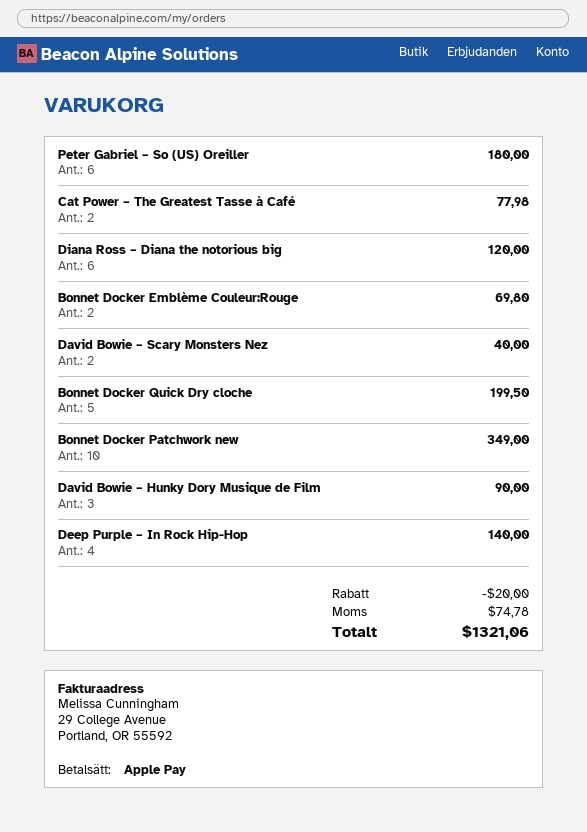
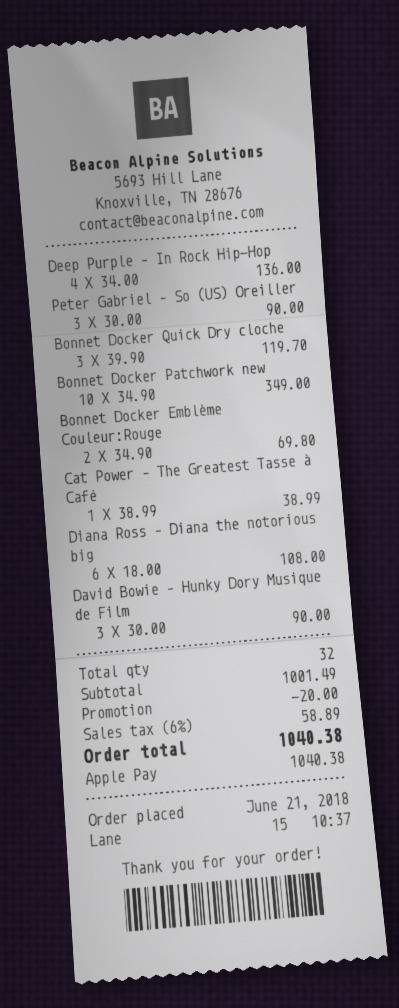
Peter Gabriel – So (US) Oreiller: 6 for 180.00 -> 3 for 90.00
Cat Power – The Greatest Tasse à Café: 2 for 77.98 -> 1 for 38.99
Diana Ross – Diana the notorious big: 6 for 120.00 -> 6 for 108.00
David Bowie – Scary Monsters Nez: 2 for 40.00 -> none
Bonnet Docker Quick Dry cloche: 5 for 199.50 -> 3 for 119.70
Deep Purple – In Rock Hip-Hop: 4 for 140.00 -> 4 for 136.00
tax: 74.78 -> 58.89
total: 1321.06 -> 1040.38

